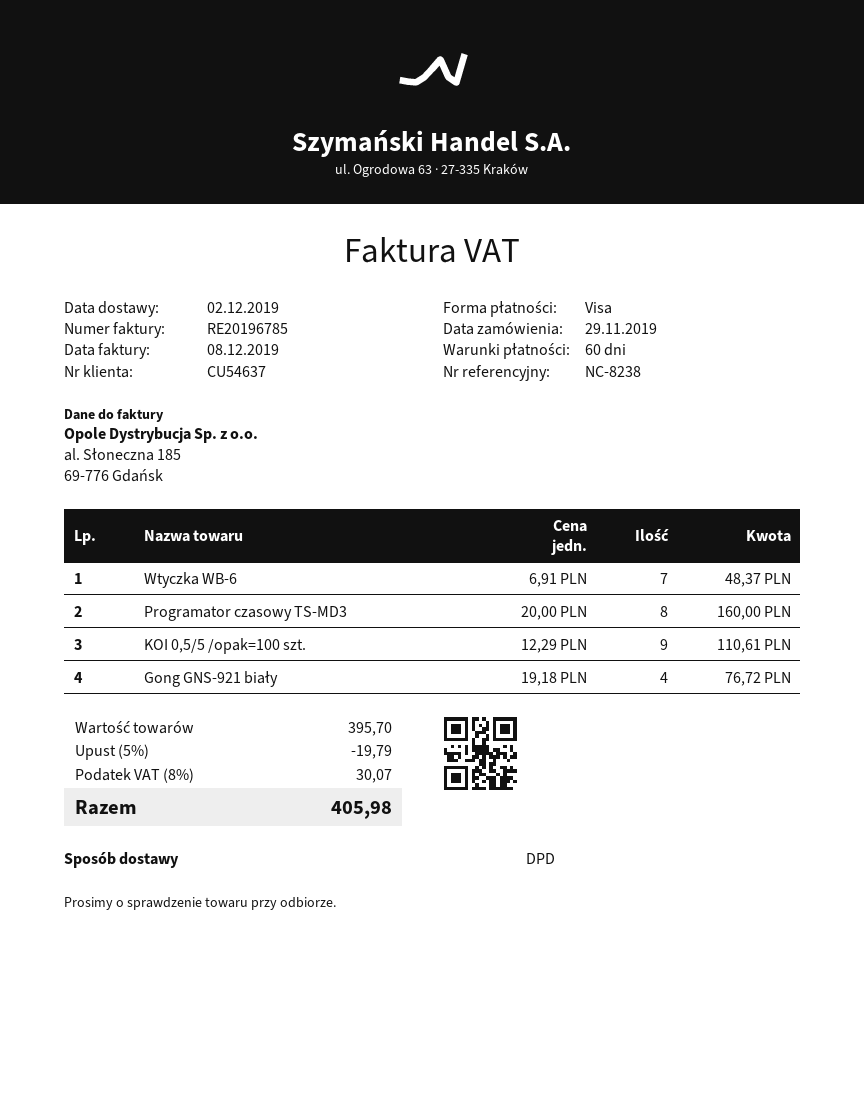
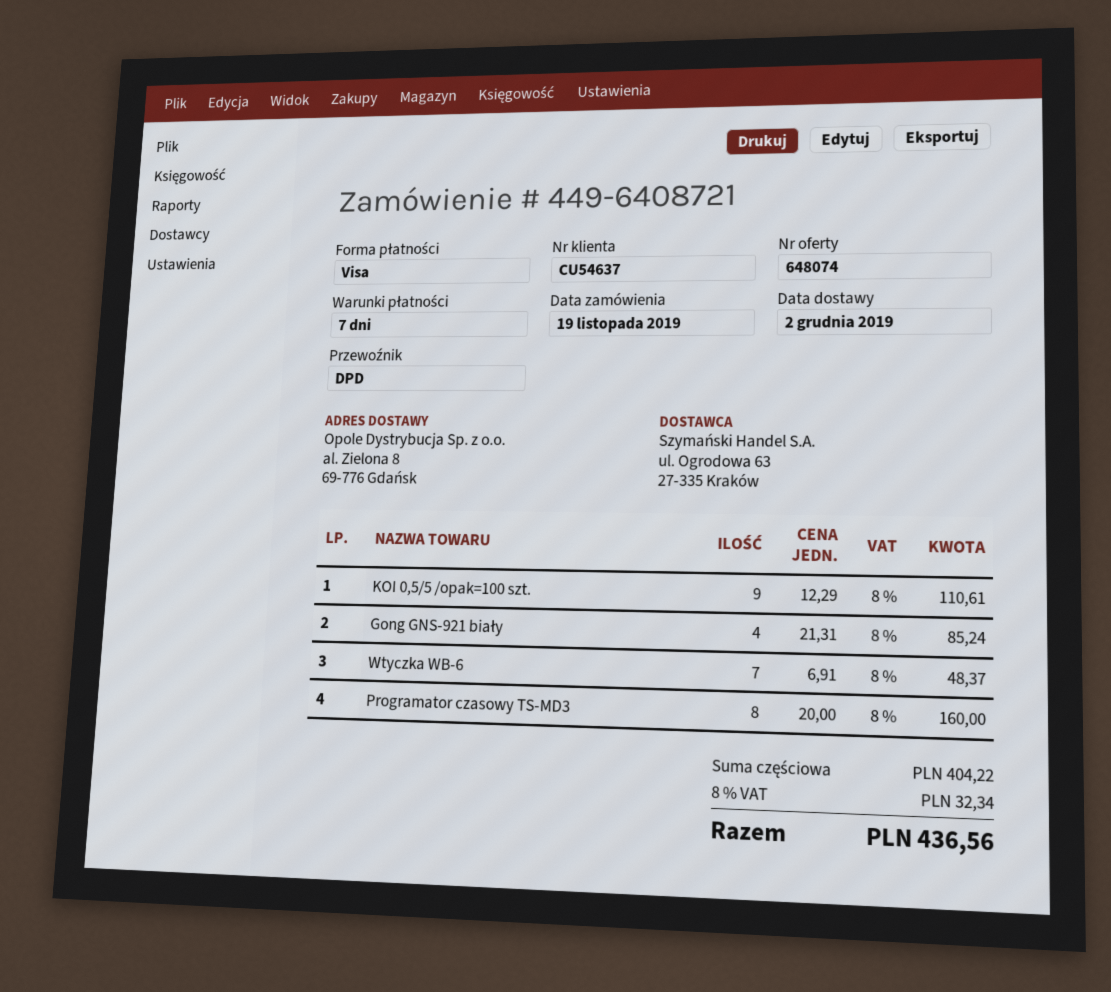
order date: 2019-11-29 -> 2019-11-19
payment terms: 60 days -> 7 days
Gong GNS-921 biały: 4 x 19.18 = 76.72 -> 4 x 21.31 = 85.24
subtotal: 395.70 -> 404.22
discount: 5% = 19.79 -> none
tax: 8% = 30.07 -> 8% = 32.34
total: 405.98 -> 436.56

